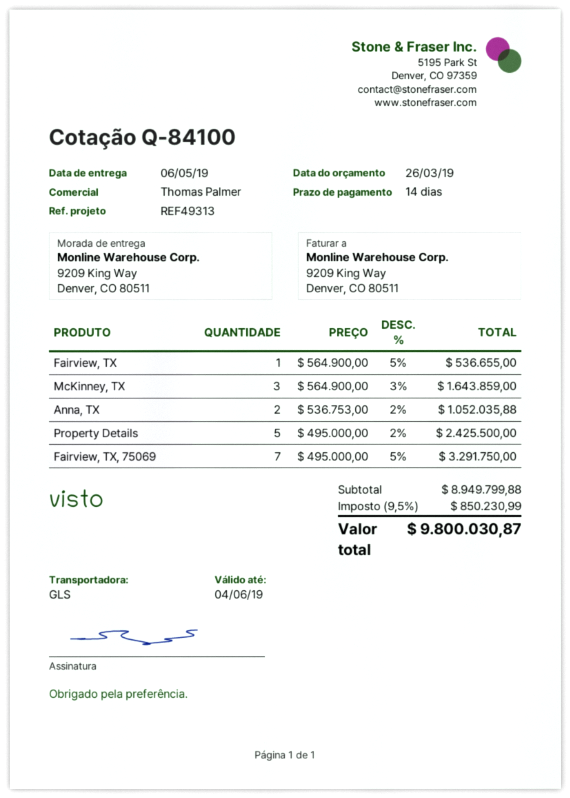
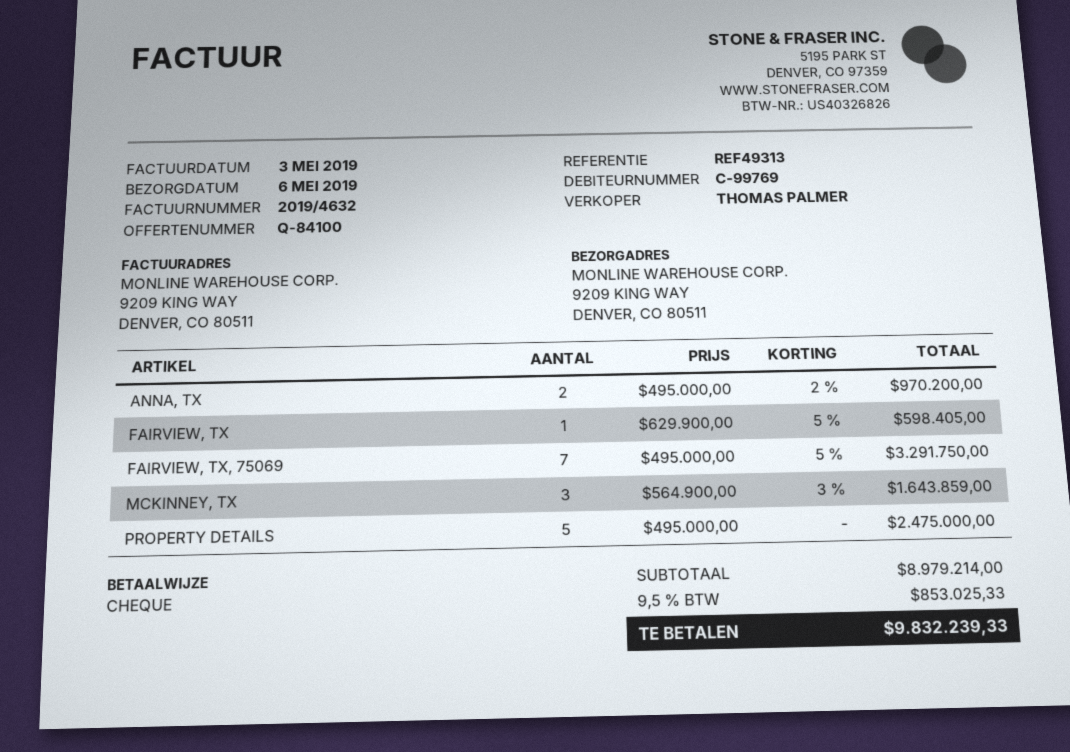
Fairview, TX: 1 x 564900.00 - 5% = 536655.00 -> 1 x 629900.00 - 5% = 598405.00
Anna, TX: 2 x 536753.00 - 2% = 1052035.88 -> 2 x 495000.00 - 2% = 970200.00
Property Details: 5 x 495000.00 - 2% = 2425500.00 -> 5 x 495000.00 = 2475000.00
subtotal: 8949799.88 -> 8979214.00
tax: 9.5% = 850230.99 -> 9.5% = 853025.33
total: 9800030.87 -> 9832239.33

